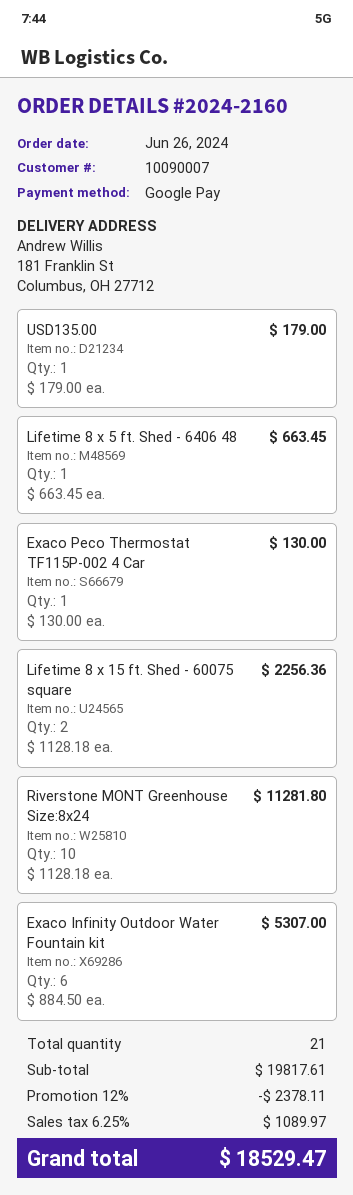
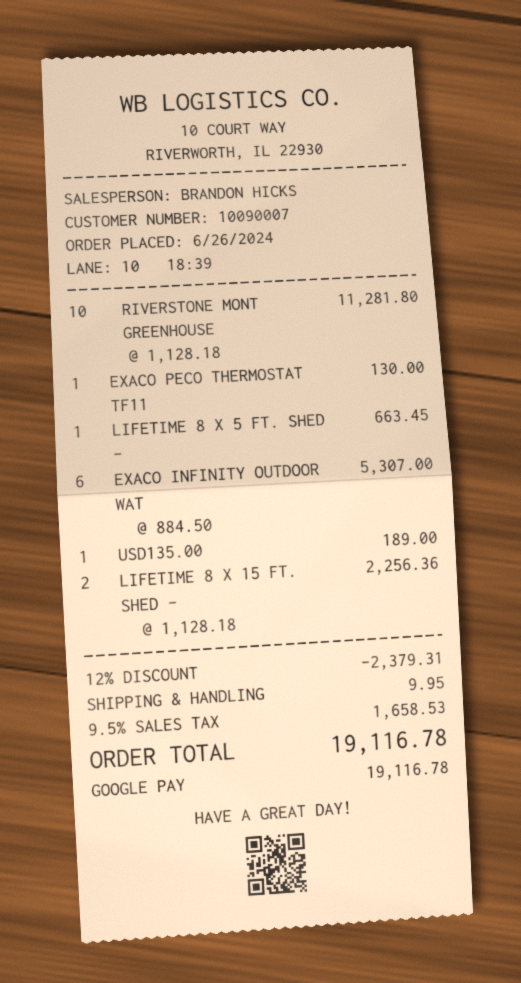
USD135.00: 1 x 179.00 = 179.00 -> 1 x 189.00 = 189.00
discount: 12% = 2378.11 -> 12% = 2379.31
shipping: none -> 9.95
tax: 6.25% = 1089.97 -> 9.5% = 1658.53
total: 18529.47 -> 19116.78

